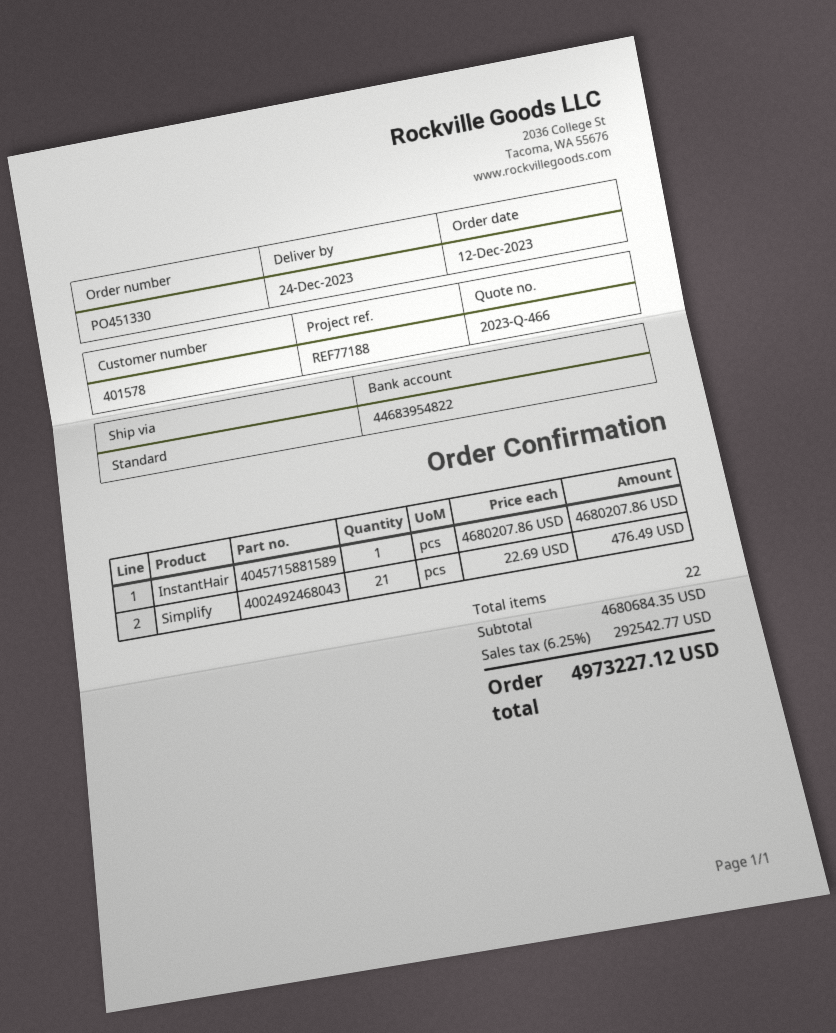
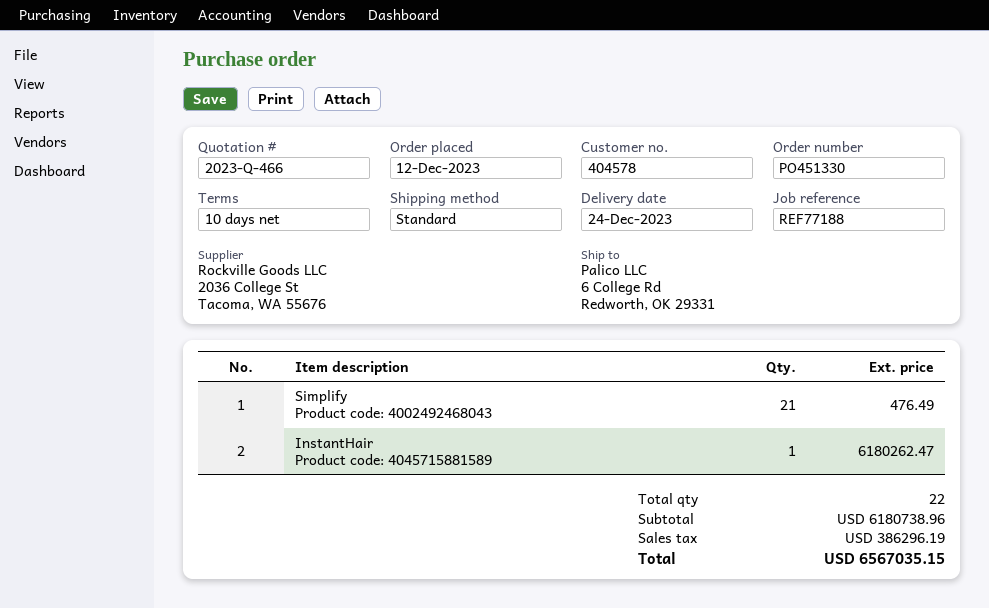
customer number: 401578 -> 404578
InstantHair: 1 for 4680207.86 -> 1 for 6180262.47
subtotal: 4680684.35 -> 6180738.96
tax: 292542.77 -> 386296.19
total: 4973227.12 -> 6567035.15

